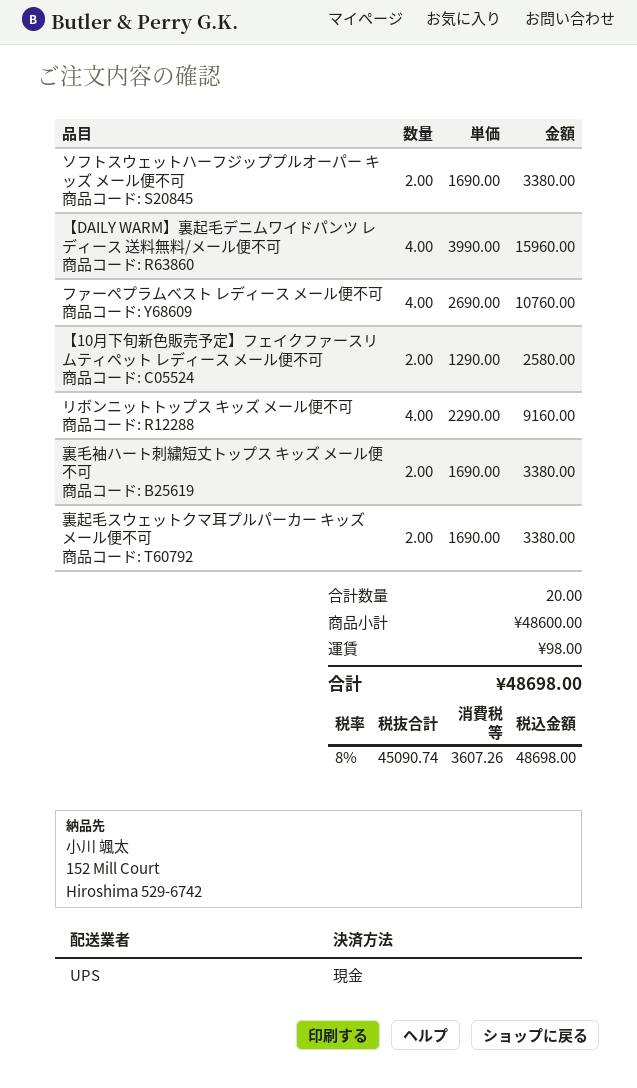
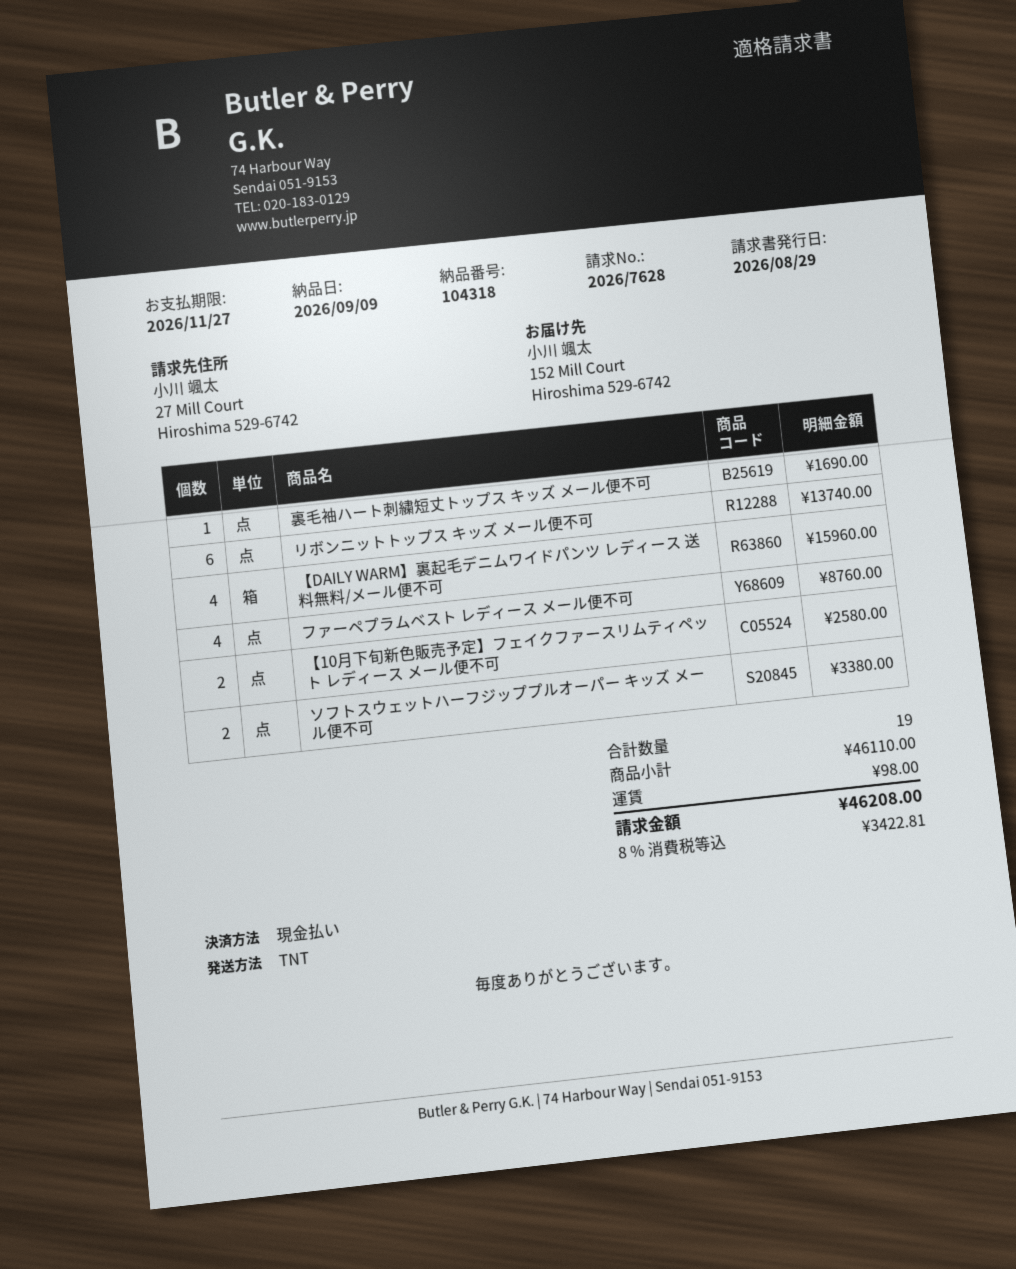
shipping method: UPS -> TNT
ファーペプラムベスト レディース メール便不可: 4 for 10760.00 -> 4 for 8760.00
リボンニットトップス キッズ メール便不可: 4 for 9160.00 -> 6 for 13740.00
裏毛袖ハート刺繍短丈トップス キッズ メール便不可: 2 for 3380.00 -> 1 for 1690.00
裏起毛スウェットクマ耳プルパーカー キッズ メール便不可: 2 for 3380.00 -> none
total quantity: 20 -> 19
subtotal: 48600.00 -> 46110.00
tax: 8% = 3607.26 -> 8% = 3422.81
total: 48698.00 -> 46208.00

